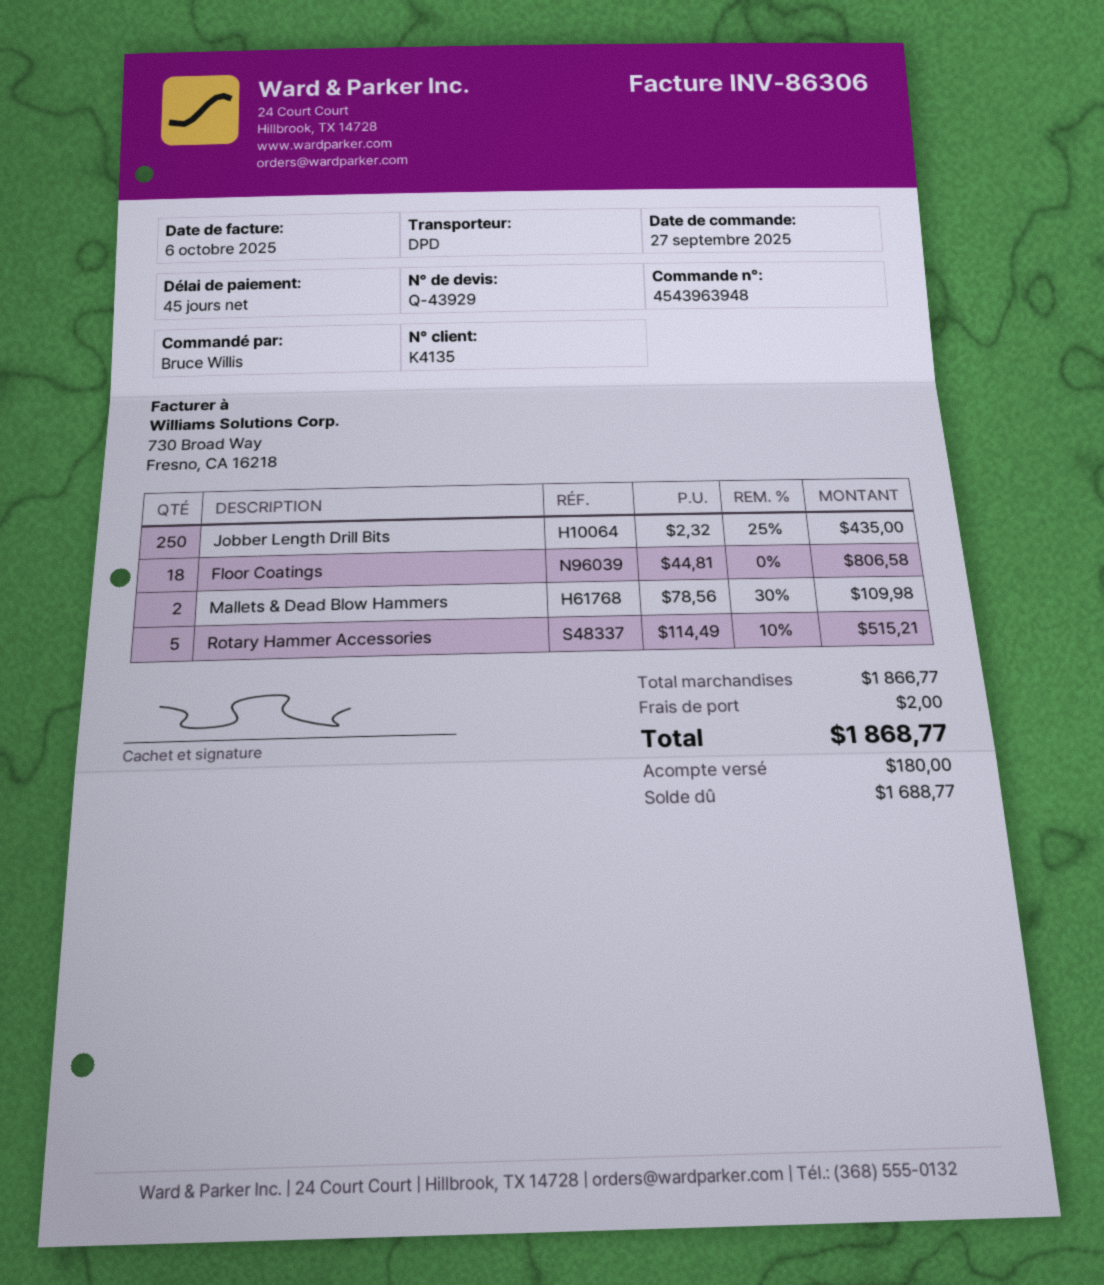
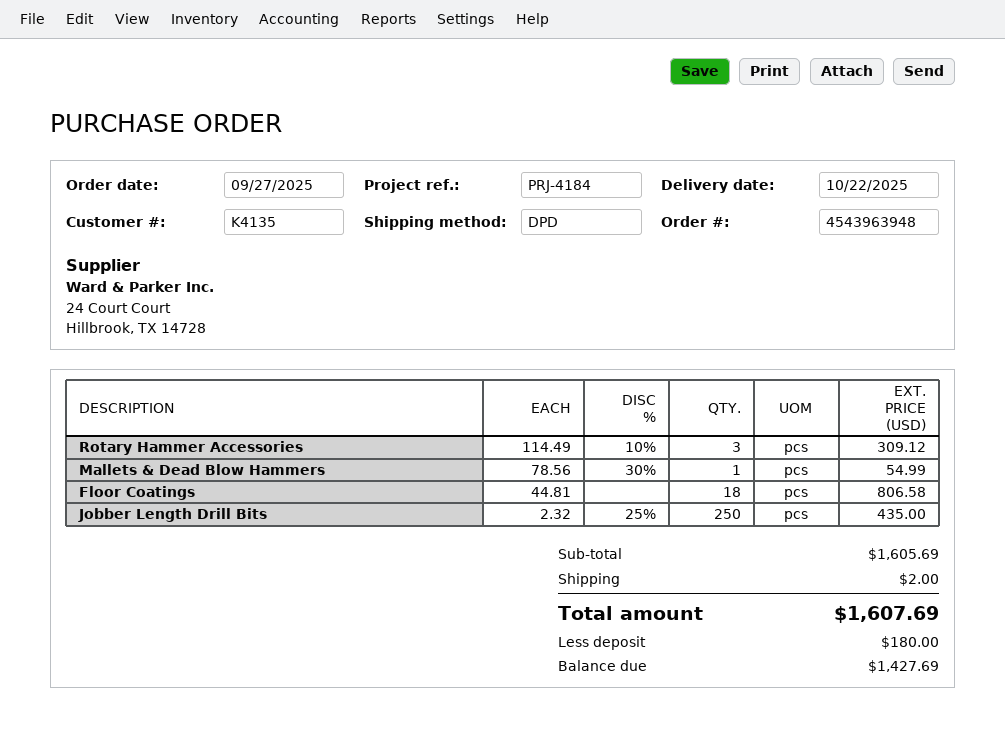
Mallets & Dead Blow Hammers: 2 x 78.56 - 30% = 109.98 -> 1 x 78.56 - 30% = 54.99
Rotary Hammer Accessories: 5 x 114.49 - 10% = 515.21 -> 3 x 114.49 - 10% = 309.12
subtotal: 1866.77 -> 1605.69
total: 1868.77 -> 1607.69
balance: 1688.77 -> 1427.69

